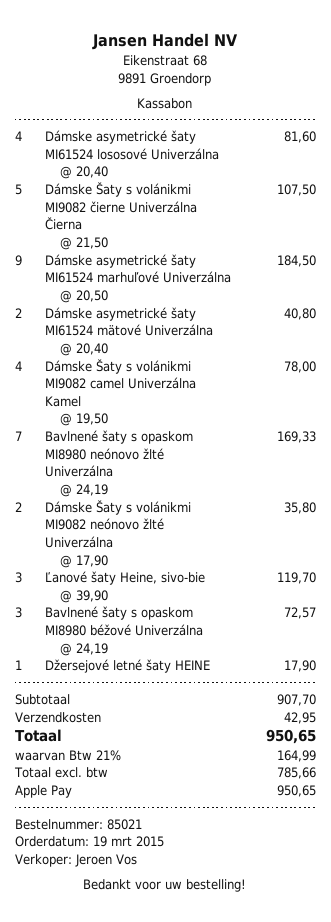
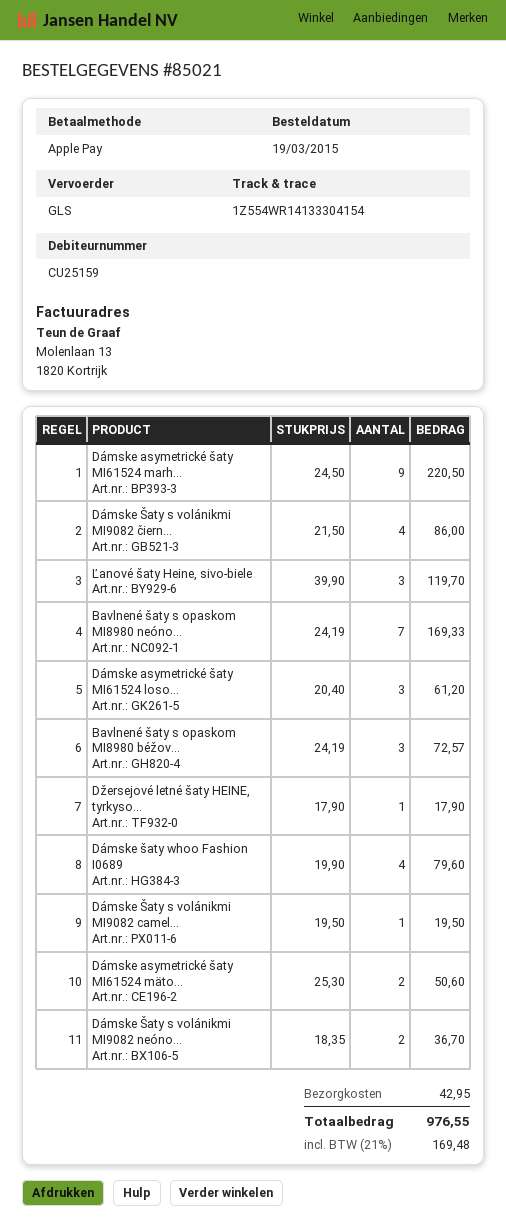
Dámske asymetrické šaty MI61524 lososové Univerzálna: 4 x 20.40 = 81.60 -> 3 x 20.40 = 61.20
Dámske Šaty s volánikmi MI9082 čierne Univerzálna Čierna: 5 x 21.50 = 107.50 -> 4 x 21.50 = 86.00
Dámske asymetrické šaty MI61524 marhuľové Univerzálna: 9 x 20.50 = 184.50 -> 9 x 24.50 = 220.50
Dámske asymetrické šaty MI61524 mätové Univerzálna: 2 x 20.40 = 40.80 -> 2 x 25.30 = 50.60
Dámske Šaty s volánikmi MI9082 camel Univerzálna Kamel: 4 x 19.50 = 78.00 -> 1 x 19.50 = 19.50
Dámske Šaty s volánikmi MI9082 neónovo žlté Univerzálna: 2 x 17.90 = 35.80 -> 2 x 18.35 = 36.70
Dámske šaty whoo Fashion I0689: none -> 4 x 19.90 = 79.60
tax: 21% = 164.99 -> 21% = 169.48
total: 950.65 -> 976.55

